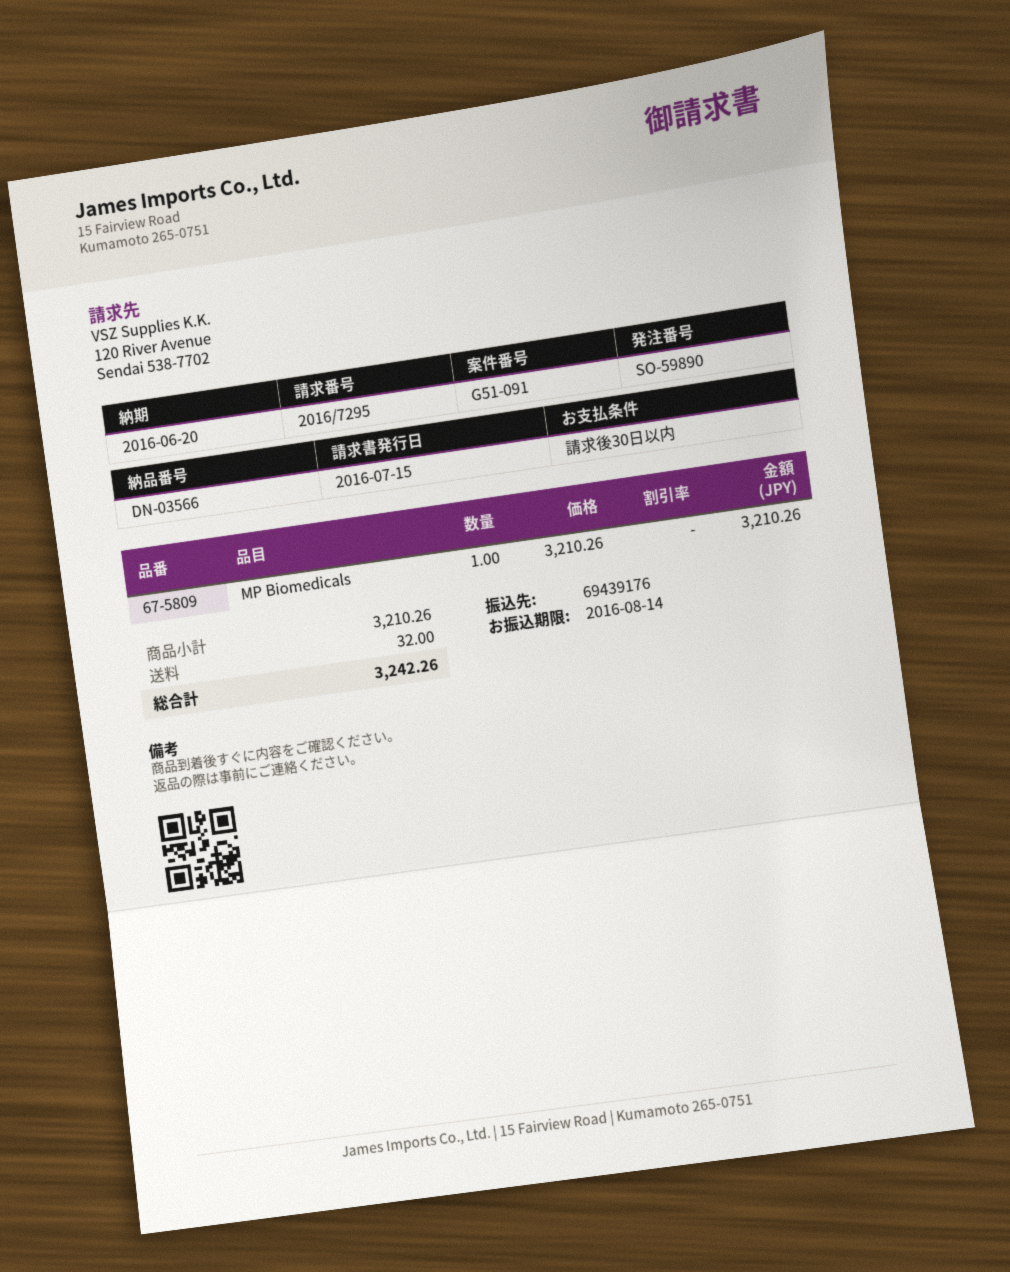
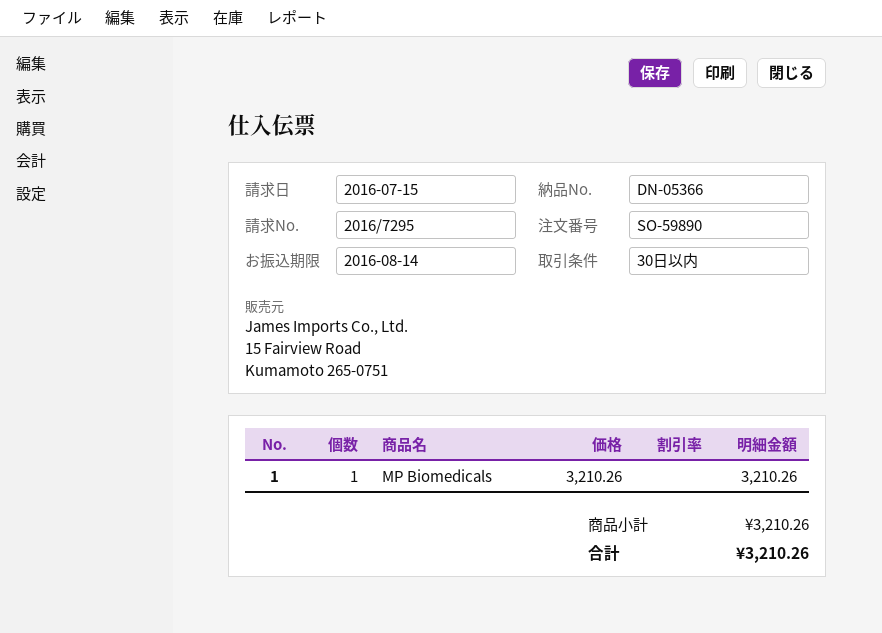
delivery note number: DN-03566 -> DN-05366
shipping: 32.00 -> none
total: 3242.26 -> 3210.26

